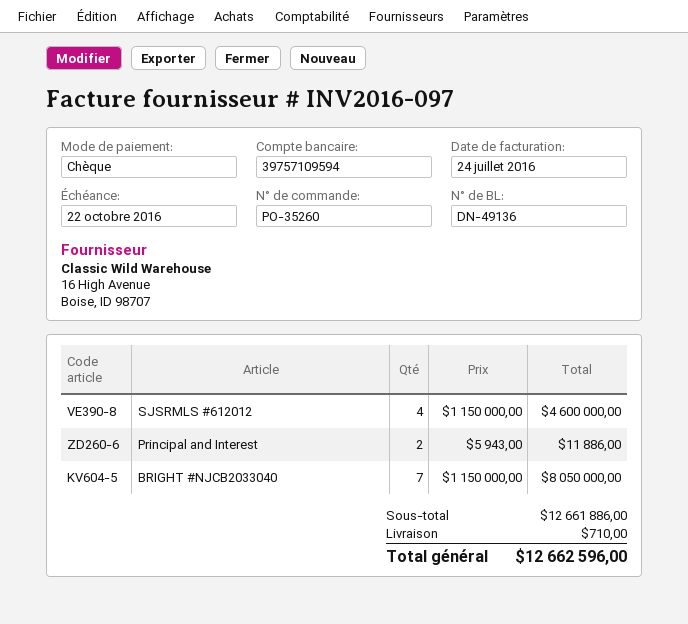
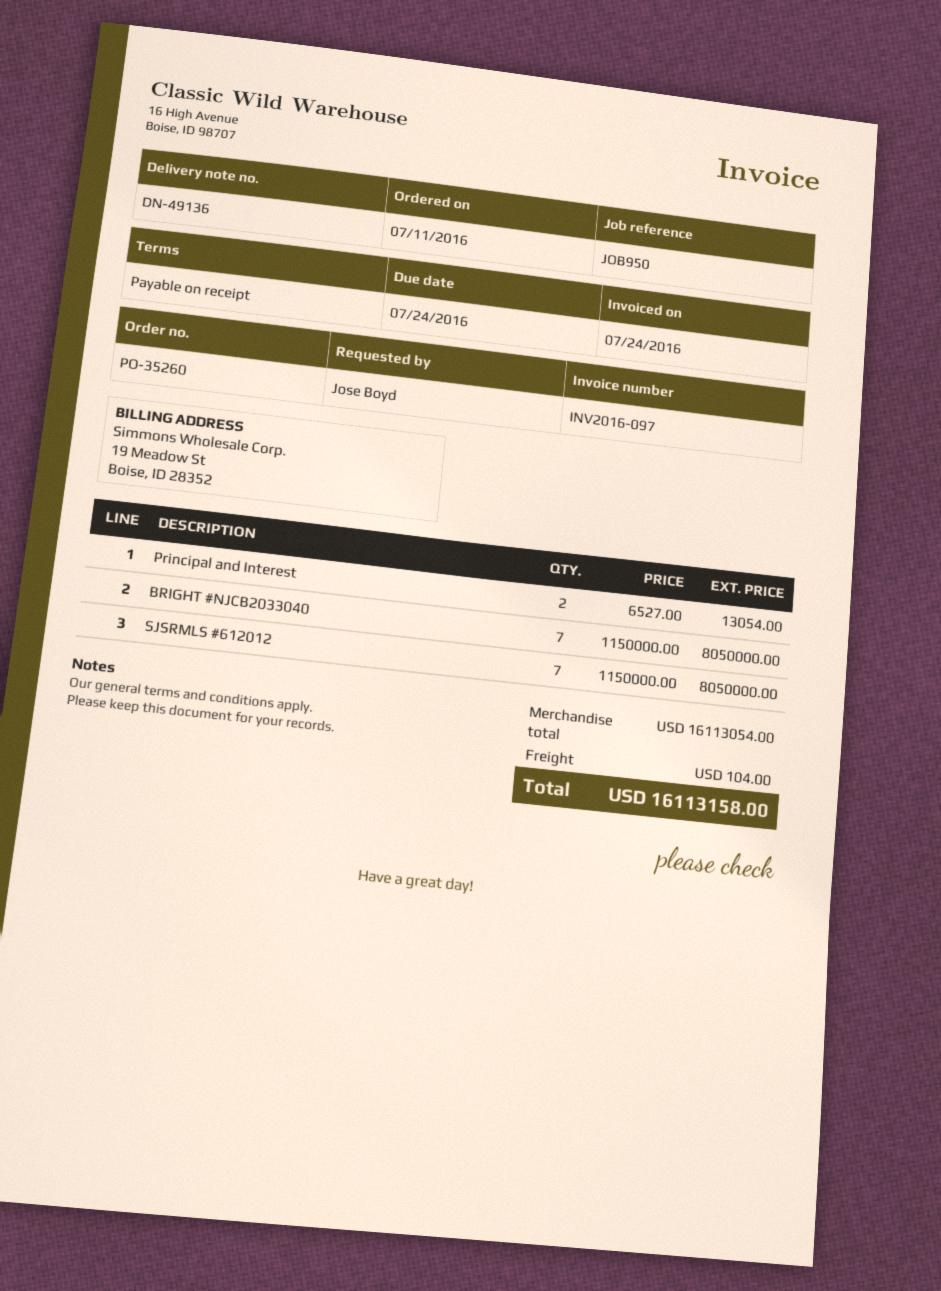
due date: 2016-10-22 -> 2016-07-24
SJSRMLS #612012: 4 x 1150000.00 = 4600000.00 -> 7 x 1150000.00 = 8050000.00
Principal and Interest: 2 x 5943.00 = 11886.00 -> 2 x 6527.00 = 13054.00
subtotal: 12661886.00 -> 16113054.00
shipping: 710.00 -> 104.00
total: 12662596.00 -> 16113158.00

